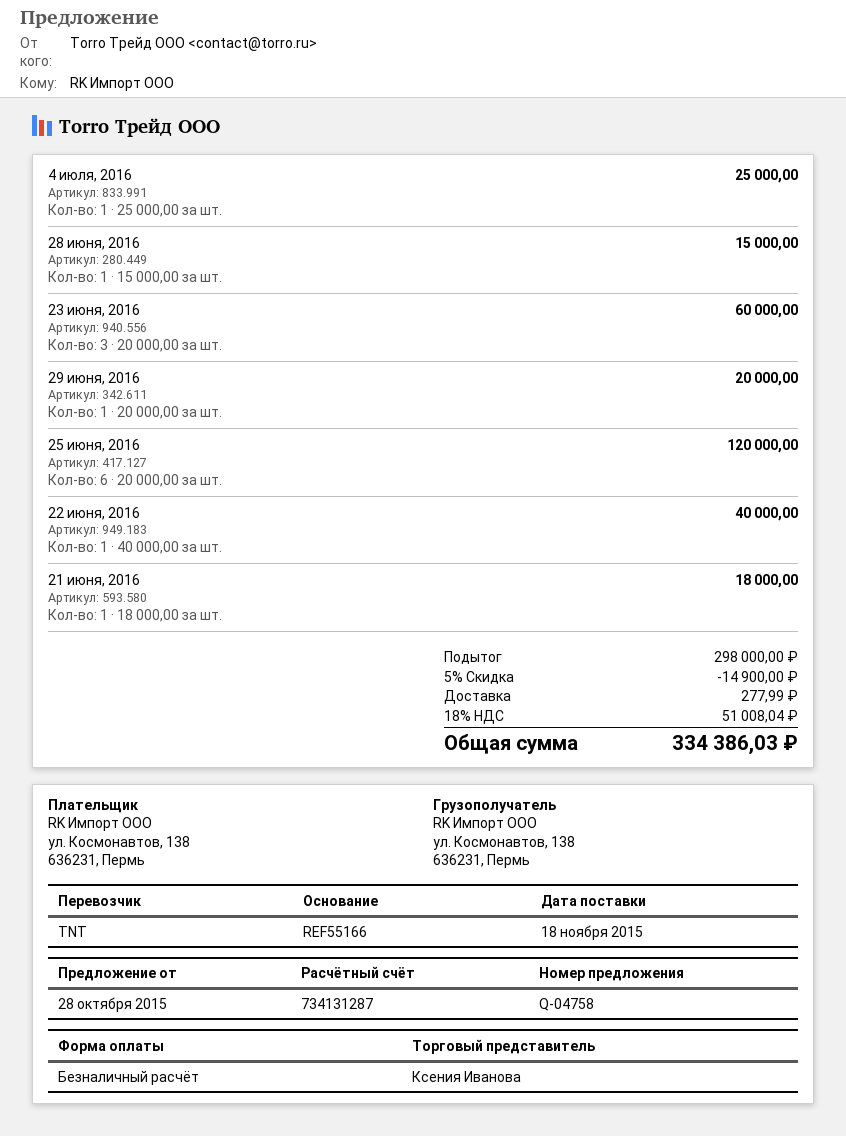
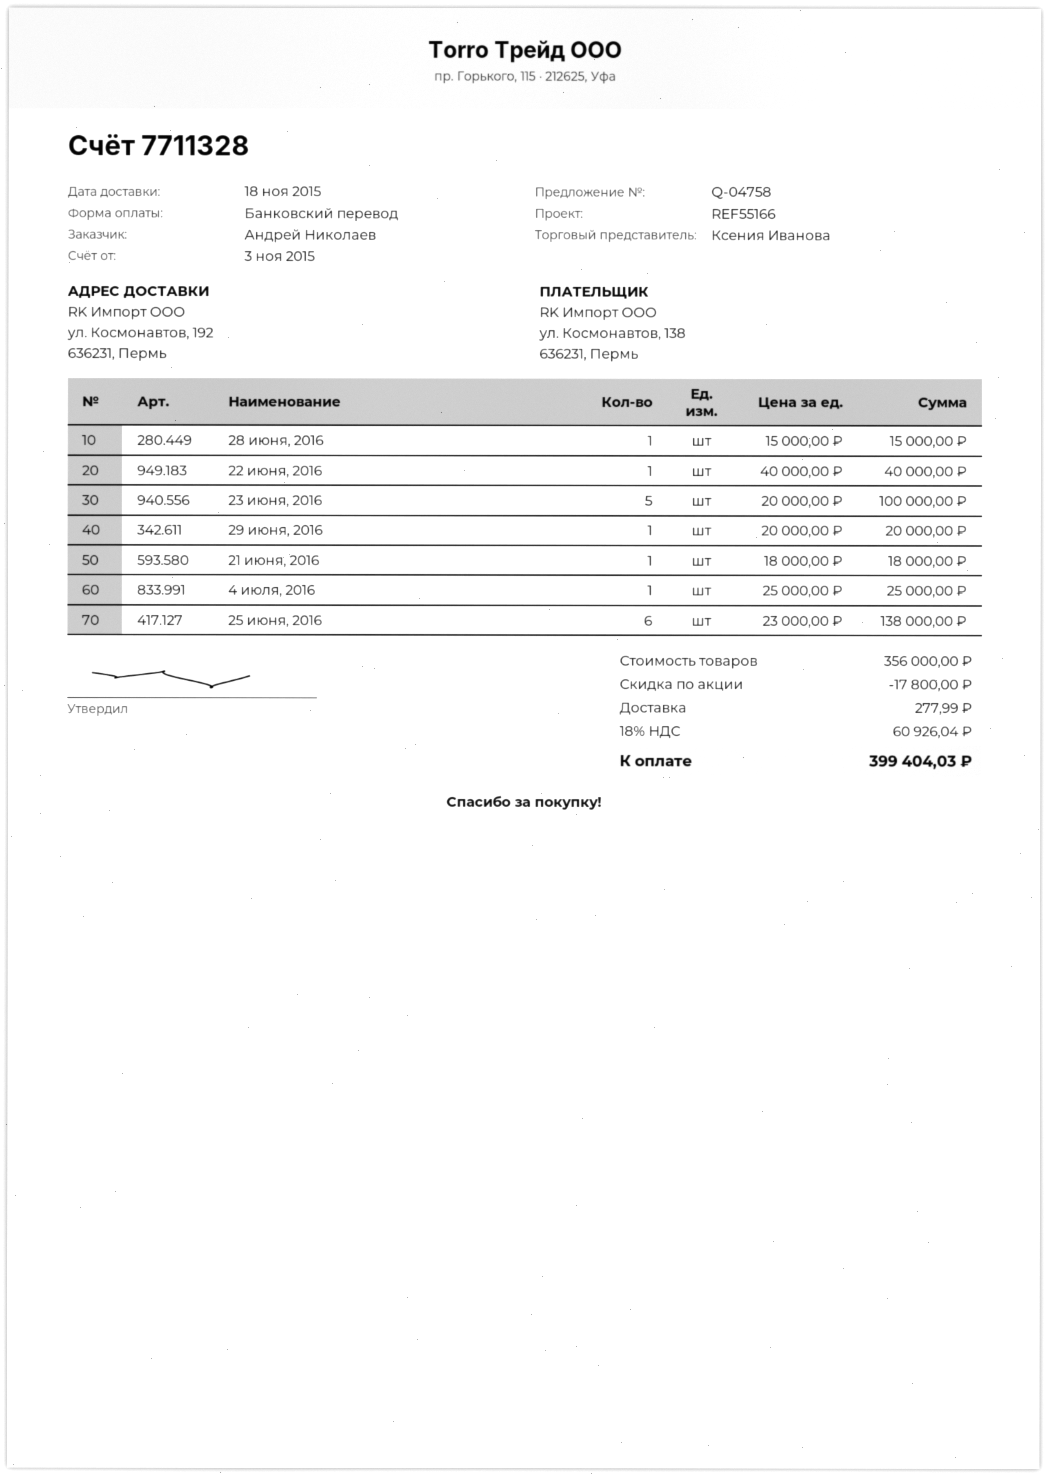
ship to: ул. Космонавтов, 138, 636231, Пермь -> ул. Космонавтов, 192, 636231, Пермь
23 июня, 2016: 3 x 20000.00 = 60000.00 -> 5 x 20000.00 = 100000.00
25 июня, 2016: 6 x 20000.00 = 120000.00 -> 6 x 23000.00 = 138000.00
subtotal: 298000.00 -> 356000.00
discount: 14900.00 -> 17800.00
tax: 18% = 51008.04 -> 18% = 60926.04
total: 334386.03 -> 399404.03

